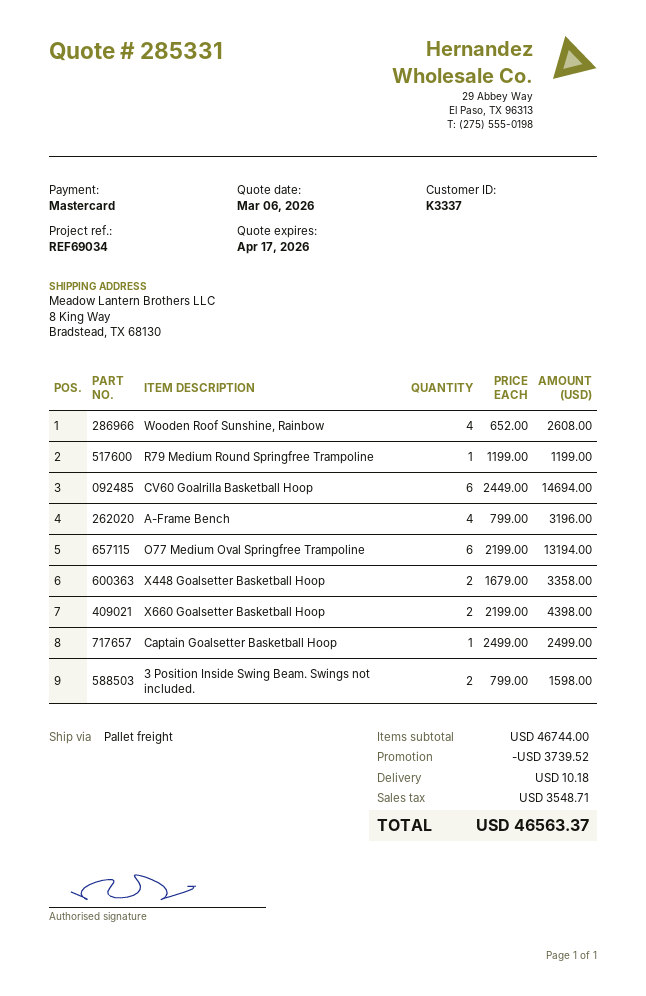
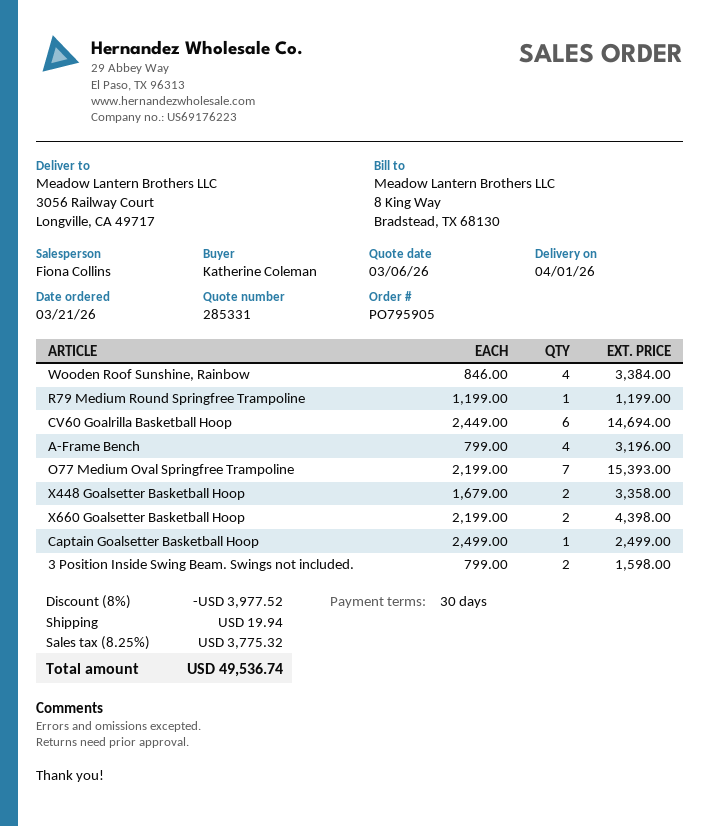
ship to: 8 King Way, Bradstead, TX 68130 -> 3056 Railway Court, Longville, CA 49717
Wooden Roof Sunshine, Rainbow: 4 x 652.00 = 2608.00 -> 4 x 846.00 = 3384.00
O77 Medium Oval Springfree Trampoline: 6 x 2199.00 = 13194.00 -> 7 x 2199.00 = 15393.00
discount: 3739.52 -> 3977.52
shipping: 10.18 -> 19.94
tax: 3548.71 -> 3775.32
total: 46563.37 -> 49536.74

